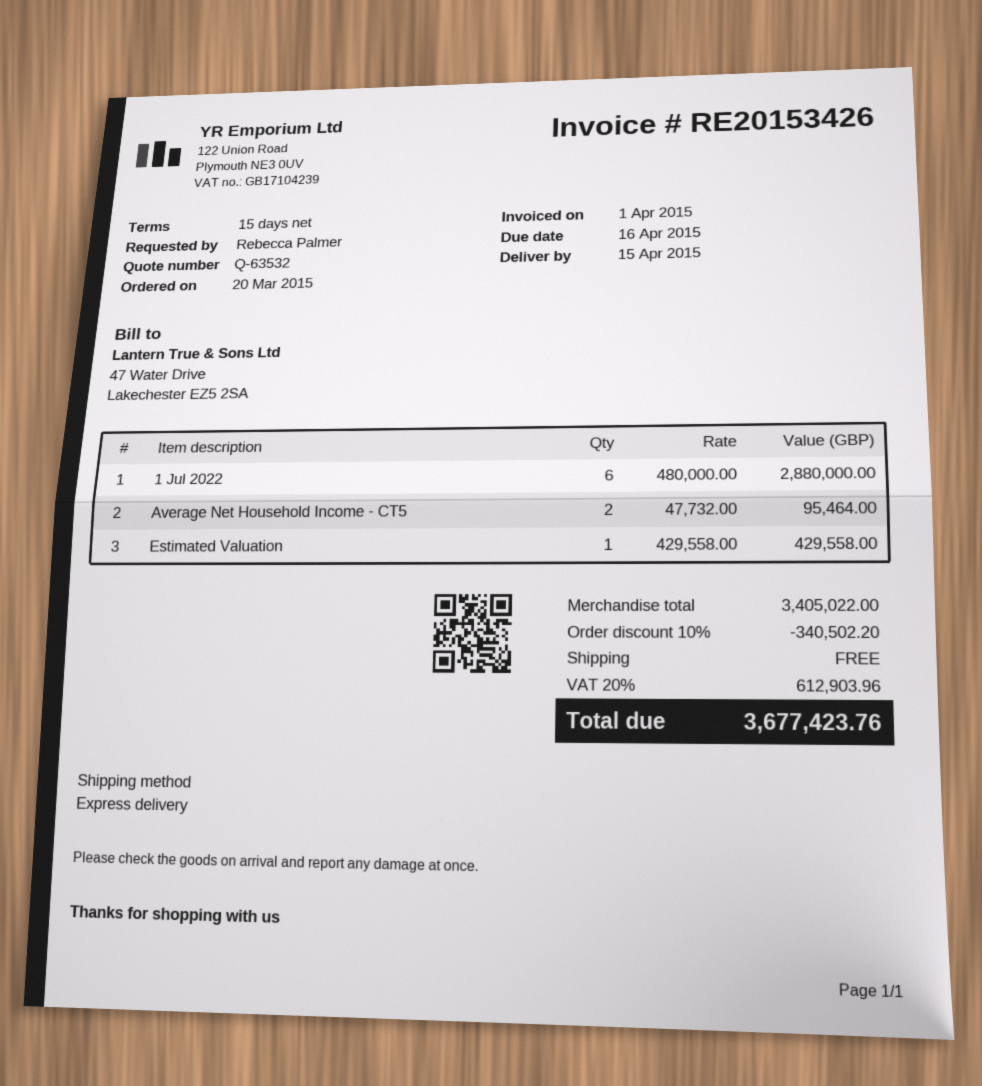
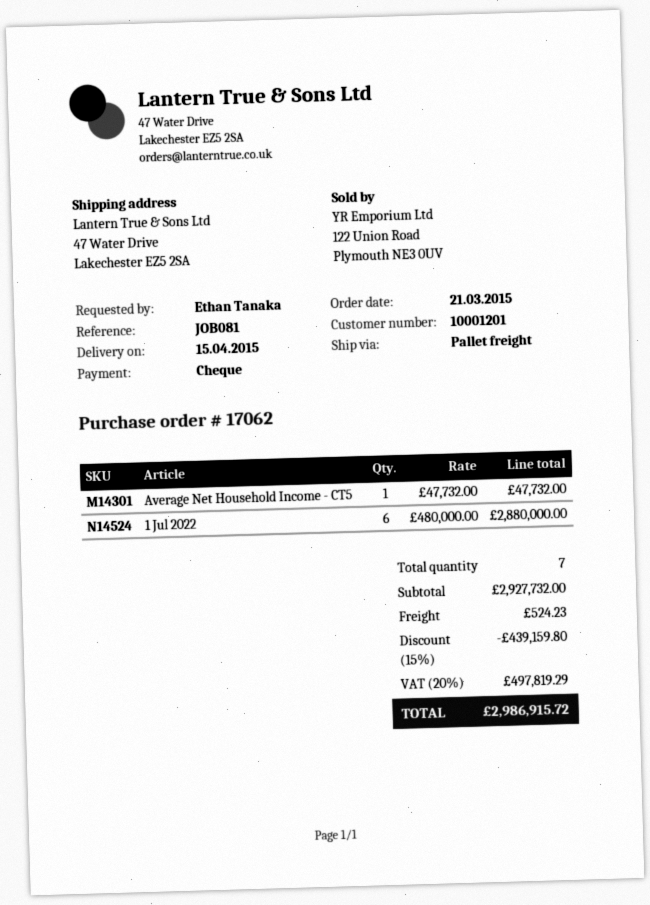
order date: 2015-03-20 -> 2015-03-21
ordered by: Rebecca Palmer -> Ethan Tanaka
shipping method: express -> pallet freight
Average Net Household Income - CT5: 2 x 47732.00 = 95464.00 -> 1 x 47732.00 = 47732.00
Estimated Valuation: 1 x 429558.00 = 429558.00 -> none
subtotal: 3405022.00 -> 2927732.00
discount: 10% = 340502.20 -> 15% = 439159.80
shipping: 0.00 -> 524.23
tax: 20% = 612903.96 -> 20% = 497819.29
total: 3677423.76 -> 2986915.72

